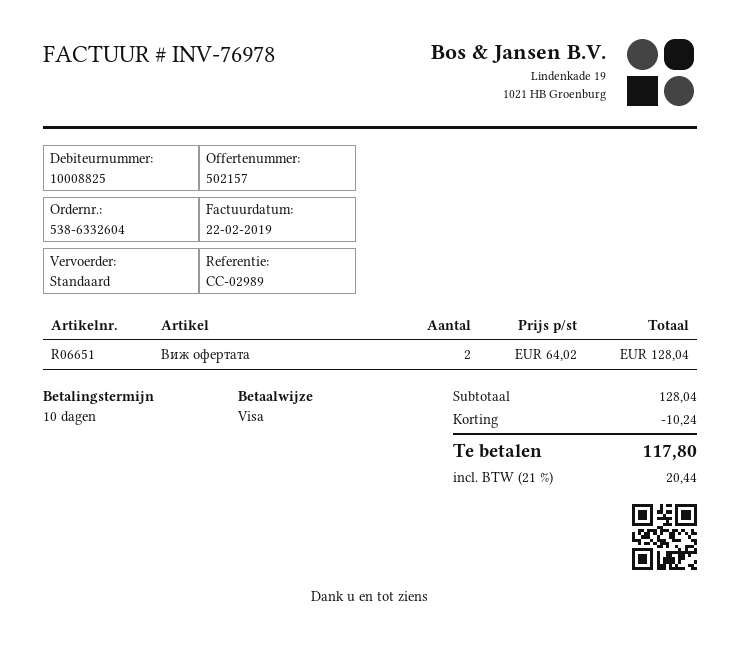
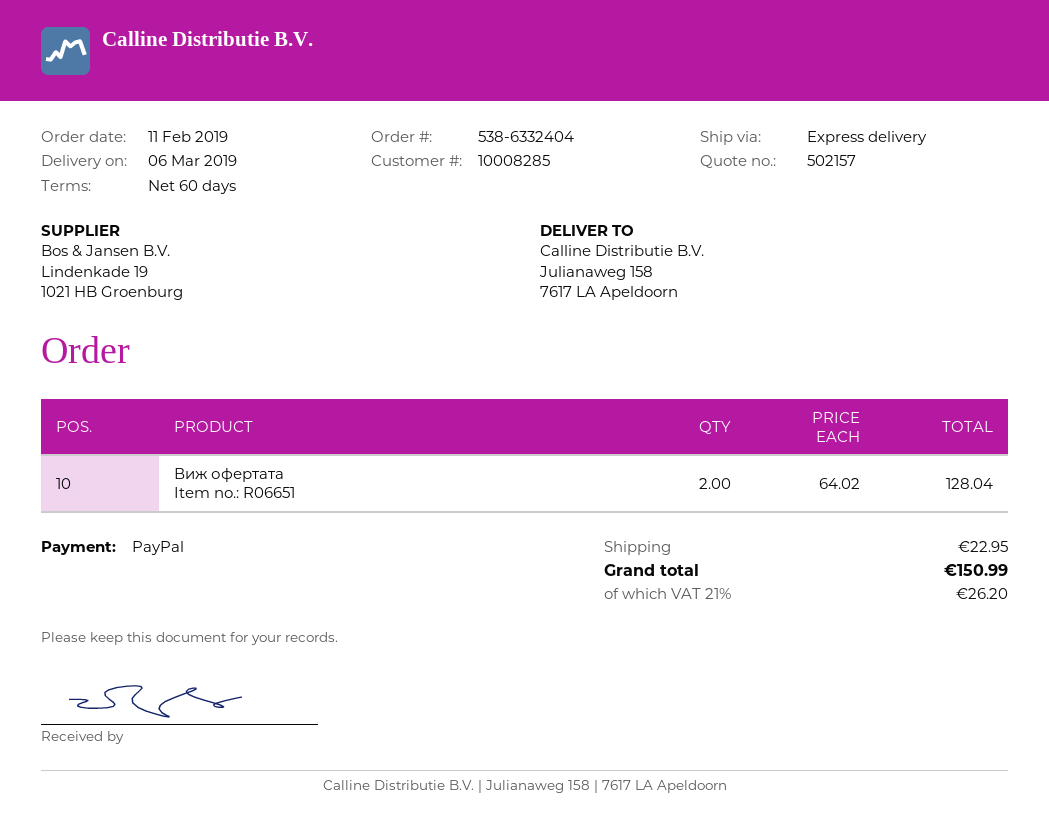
order number: 538-6332604 -> 538-6332404
payment terms: 10 days -> 60 days
customer number: 10008825 -> 10008285
payment method: Visa -> PayPal
shipping method: standard -> express
discount: 10.24 -> none
shipping: none -> 22.95
tax: 21% = 20.44 -> 21% = 26.20
total: 117.80 -> 150.99

